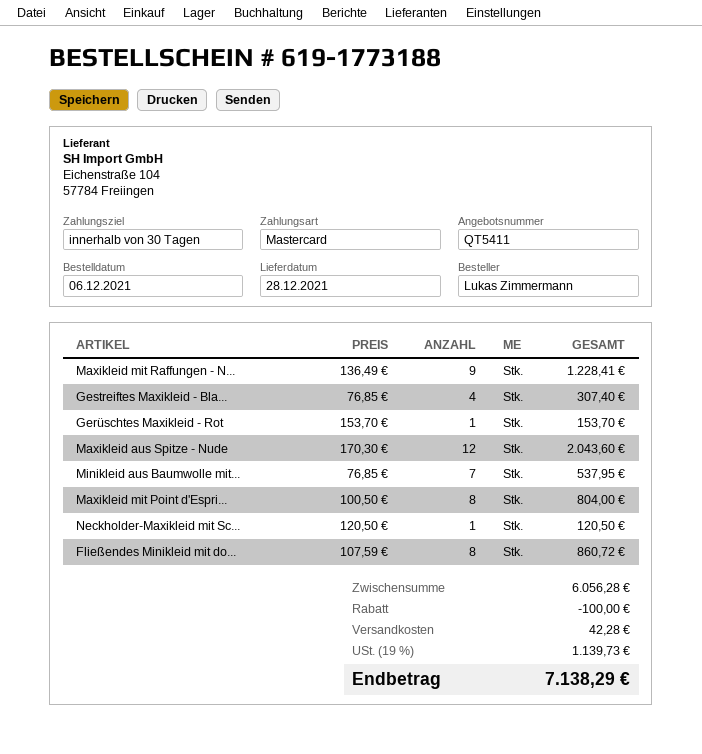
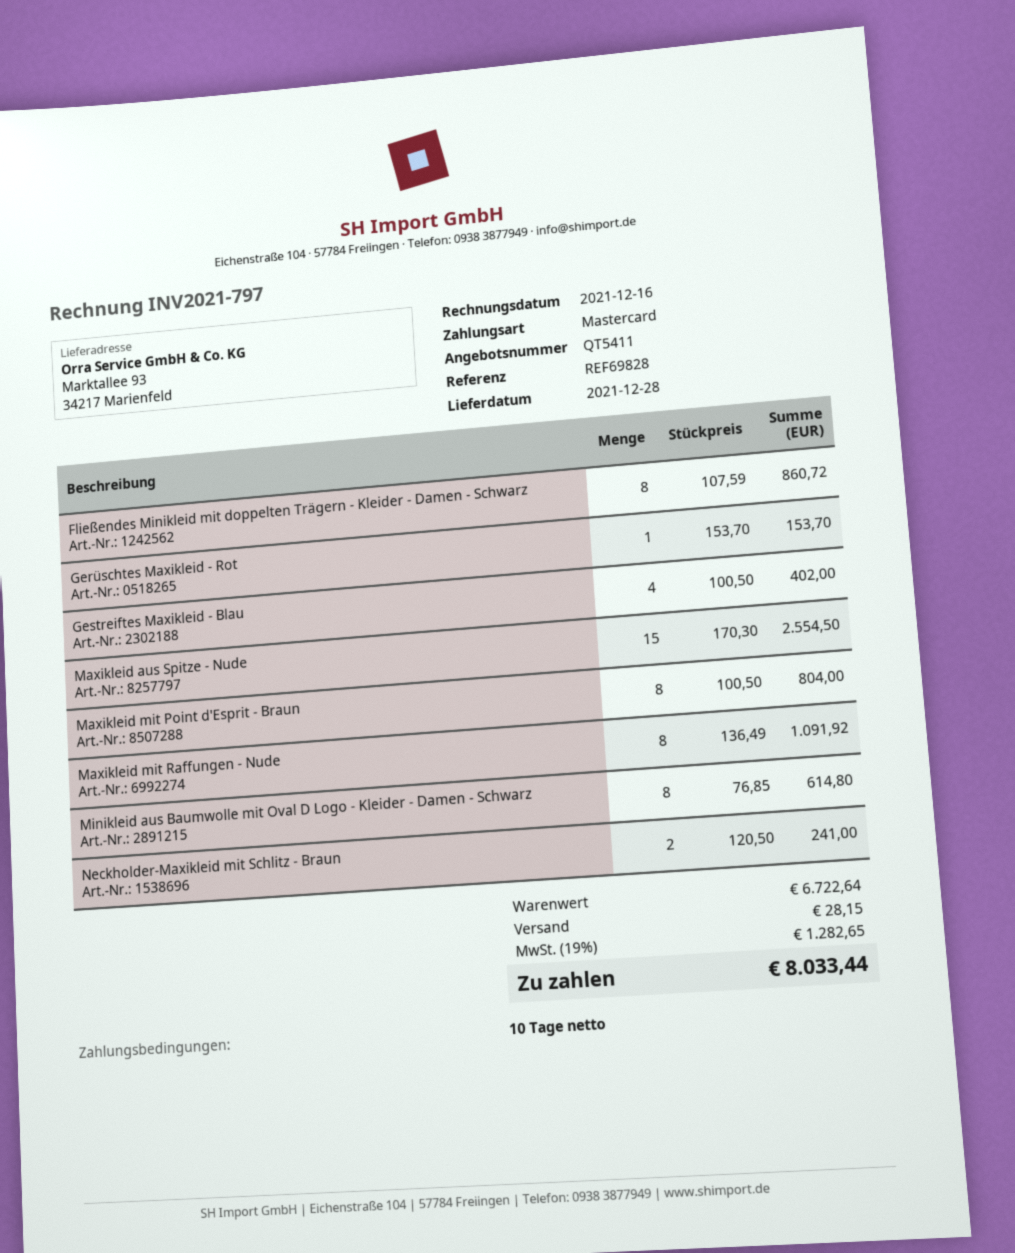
payment terms: 30 days -> 10 days
Maxikleid mit Raffungen - N...: 9 x 136.49 = 1228.41 -> 8 x 136.49 = 1091.92
Gestreiftes Maxikleid - Bla...: 4 x 76.85 = 307.40 -> 4 x 100.50 = 402.00
Maxikleid aus Spitze - Nude: 12 x 170.30 = 2043.60 -> 15 x 170.30 = 2554.50
Minikleid aus Baumwolle mit...: 7 x 76.85 = 537.95 -> 8 x 76.85 = 614.80
Neckholder-Maxikleid mit Sc...: 1 x 120.50 = 120.50 -> 2 x 120.50 = 241.00
subtotal: 6056.28 -> 6722.64
discount: 100.00 -> none
shipping: 42.28 -> 28.15
tax: 19% = 1139.73 -> 19% = 1282.65
total: 7138.29 -> 8033.44

